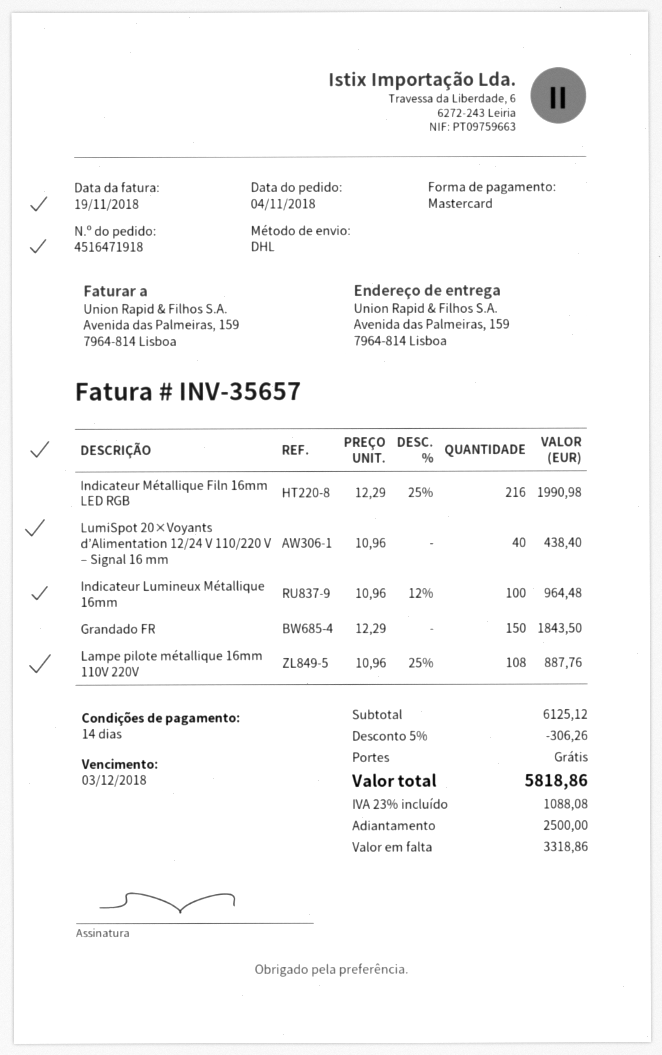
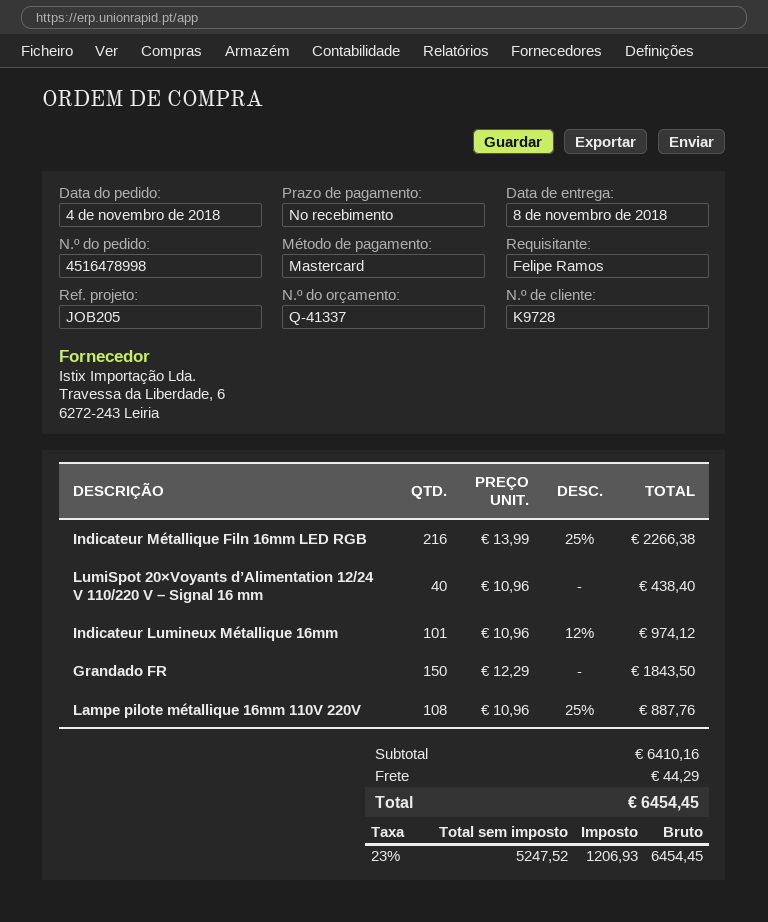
order number: 4516471918 -> 4516478998
payment terms: 14 days -> on receipt
Indicateur Métallique Filn 16mm LED RGB: 216 x 12.29 - 25% = 1990.98 -> 216 x 13.99 - 25% = 2266.38
Indicateur Lumineux Métallique 16mm: 100 x 10.96 - 12% = 964.48 -> 101 x 10.96 - 12% = 974.12
subtotal: 6125.12 -> 6410.16
discount: 5% = 306.26 -> none
shipping: 0.00 -> 44.29
tax: 23% = 1088.08 -> 23% = 1206.93
total: 5818.86 -> 6454.45

